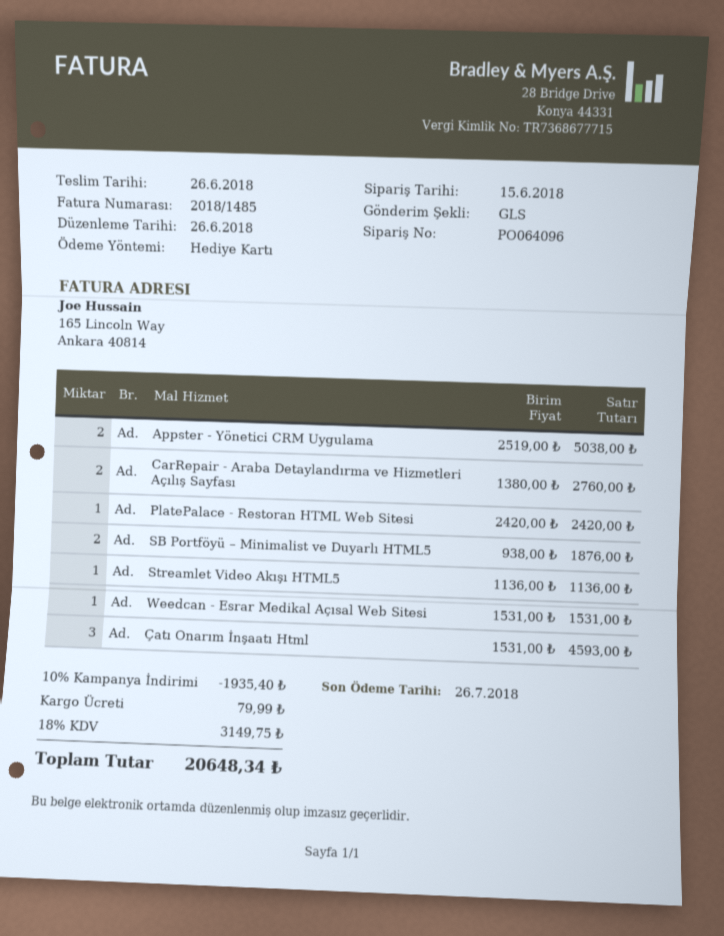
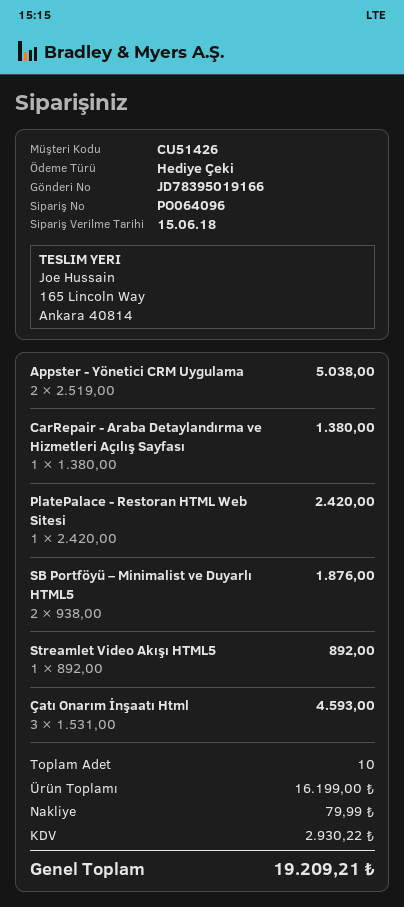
CarRepair - Araba Detaylandırma ve Hizmetleri Açılış Sayfası: 2 x 1380.00 = 2760.00 -> 1 x 1380.00 = 1380.00
Streamlet Video Akışı HTML5: 1 x 1136.00 = 1136.00 -> 1 x 892.00 = 892.00
Weedcan - Esrar Medikal Açısal Web Sitesi: 1 x 1531.00 = 1531.00 -> none
discount: 10% = 1935.40 -> none
tax: 3149.75 -> 2930.22
total: 20648.34 -> 19209.21

